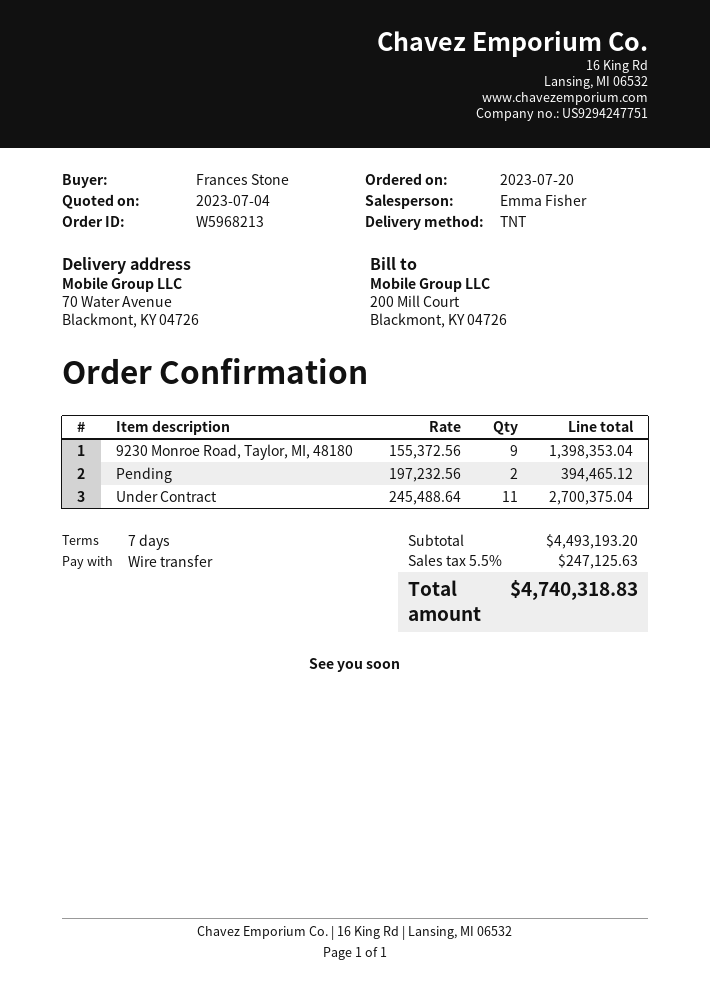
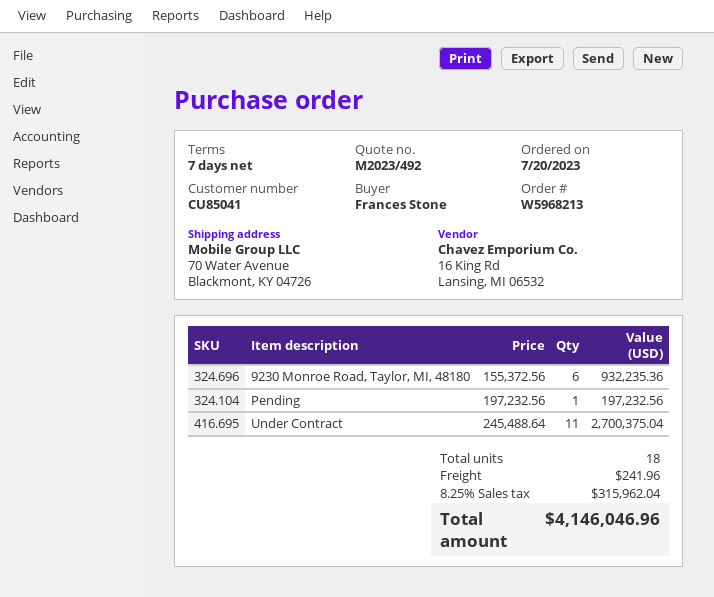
9230 Monroe Road, Taylor, MI, 48180: 9 x 155372.56 = 1398353.04 -> 6 x 155372.56 = 932235.36
Pending: 2 x 197232.56 = 394465.12 -> 1 x 197232.56 = 197232.56
shipping: none -> 241.96
tax: 5.5% = 247125.63 -> 8.25% = 315962.04
total: 4740318.83 -> 4146046.96

